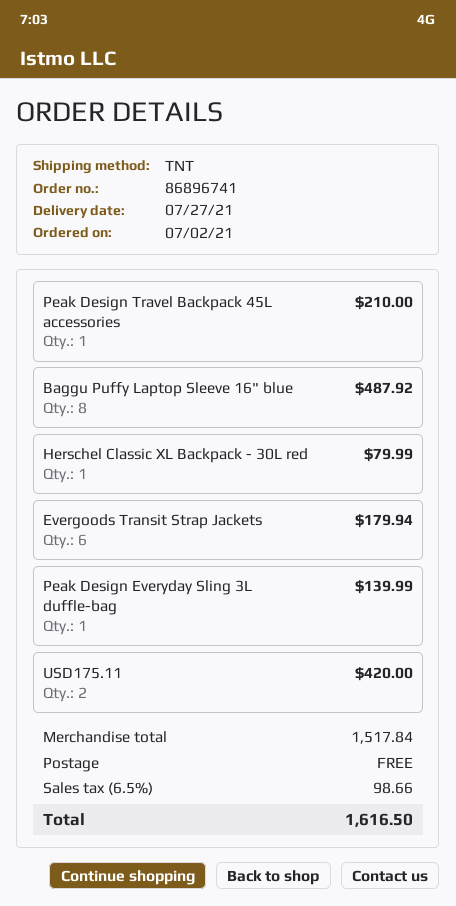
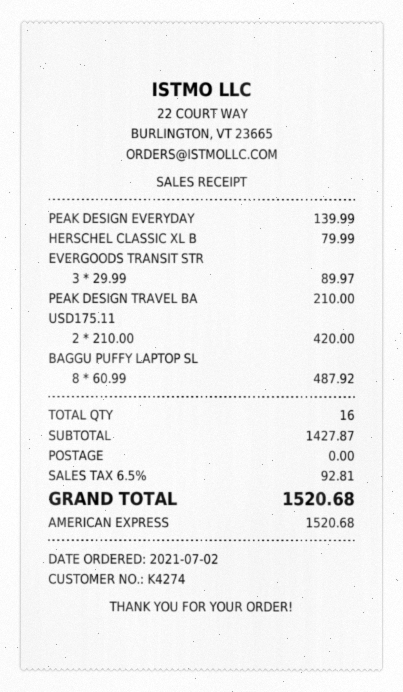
Evergoods Transit Strap Jackets: 6 for 179.94 -> 3 for 89.97
subtotal: 1517.84 -> 1427.87
tax: 6.5% = 98.66 -> 6.5% = 92.81
total: 1616.50 -> 1520.68

